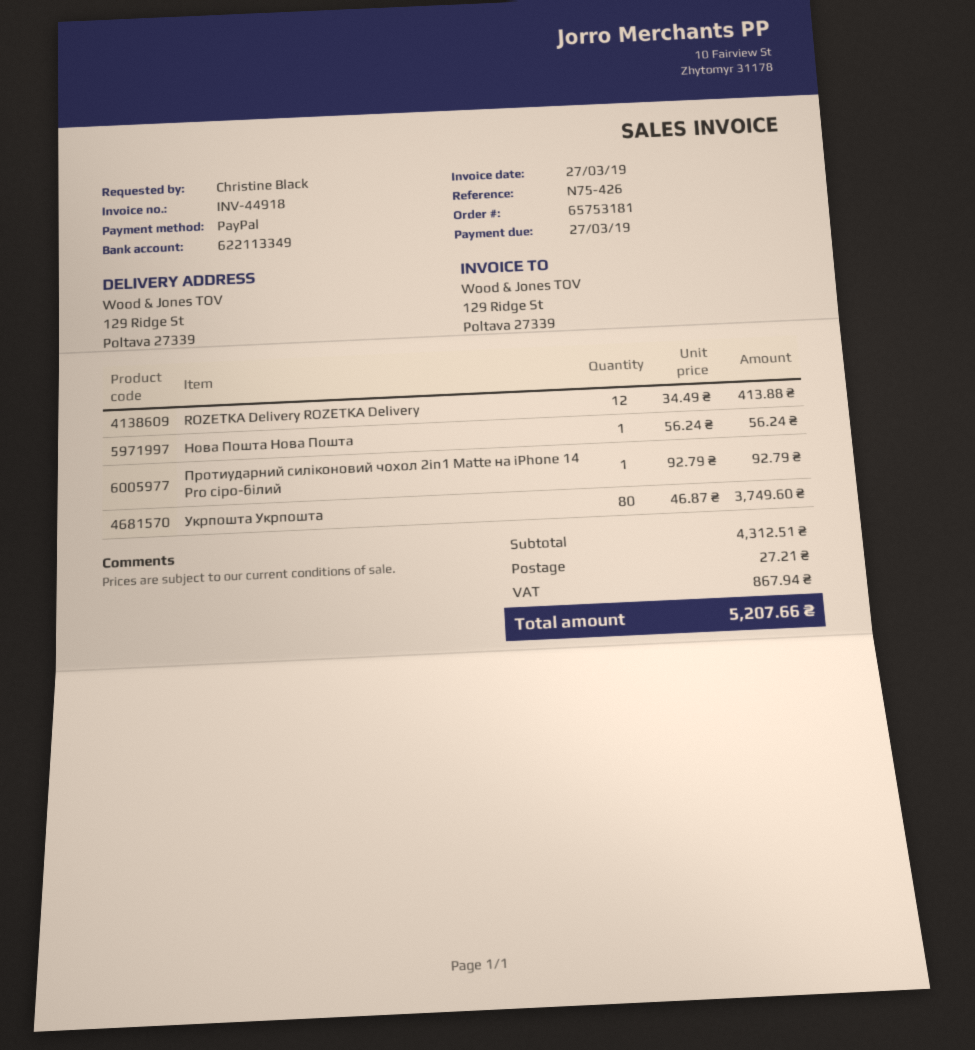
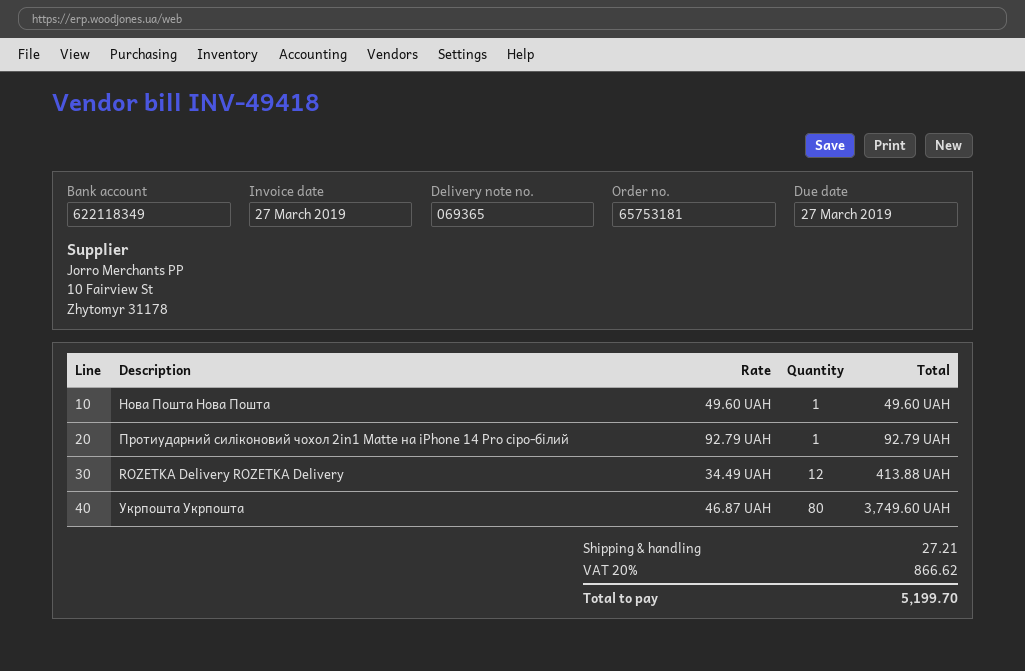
invoice number: INV-44918 -> INV-49418
bank account: 622113349 -> 622118349
Нова Пошта Нова Пошта: 1 x 56.24 = 56.24 -> 1 x 49.60 = 49.60
tax: 867.94 -> 866.62
total: 5207.66 -> 5199.70

